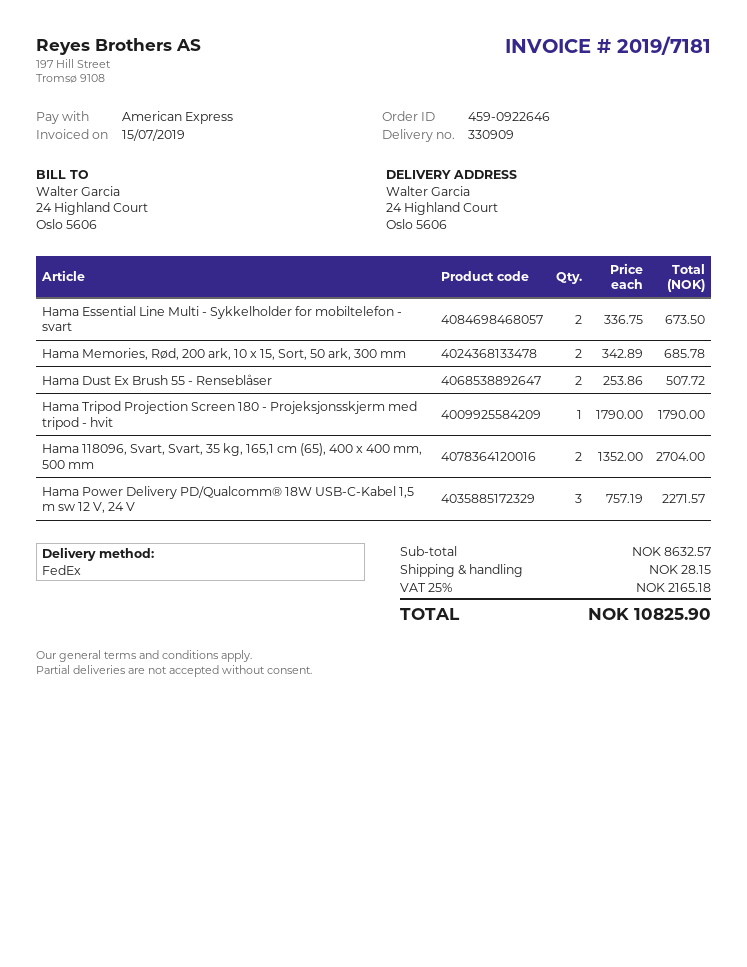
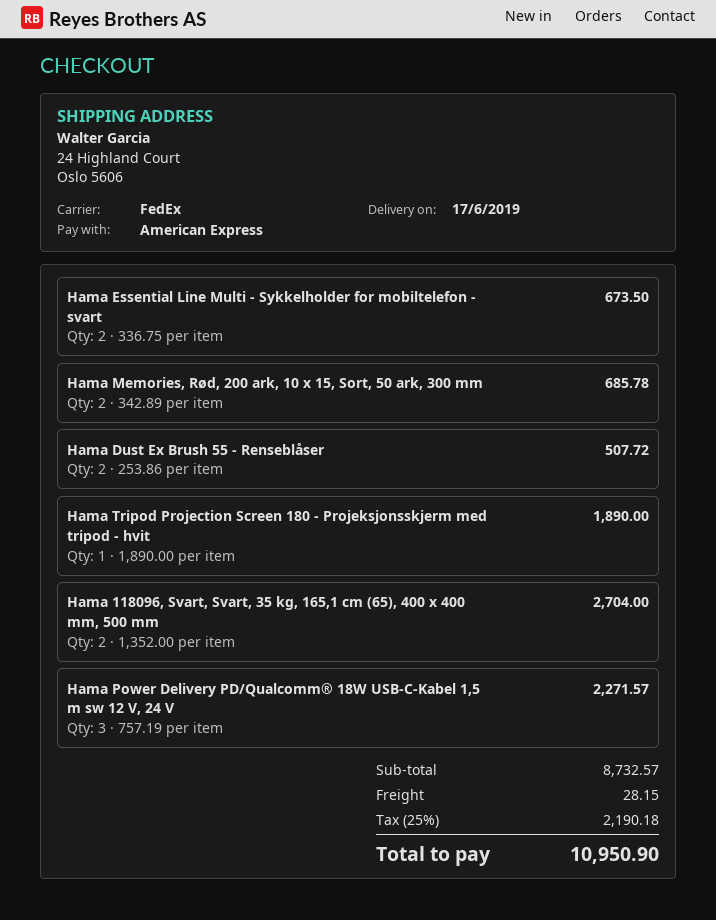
Hama Tripod Projection Screen 180 - Projeksjonsskjerm med tripod - hvit: 1 x 1790.00 = 1790.00 -> 1 x 1890.00 = 1890.00
subtotal: 8632.57 -> 8732.57
tax: 25% = 2165.18 -> 25% = 2190.18
total: 10825.90 -> 10950.90

